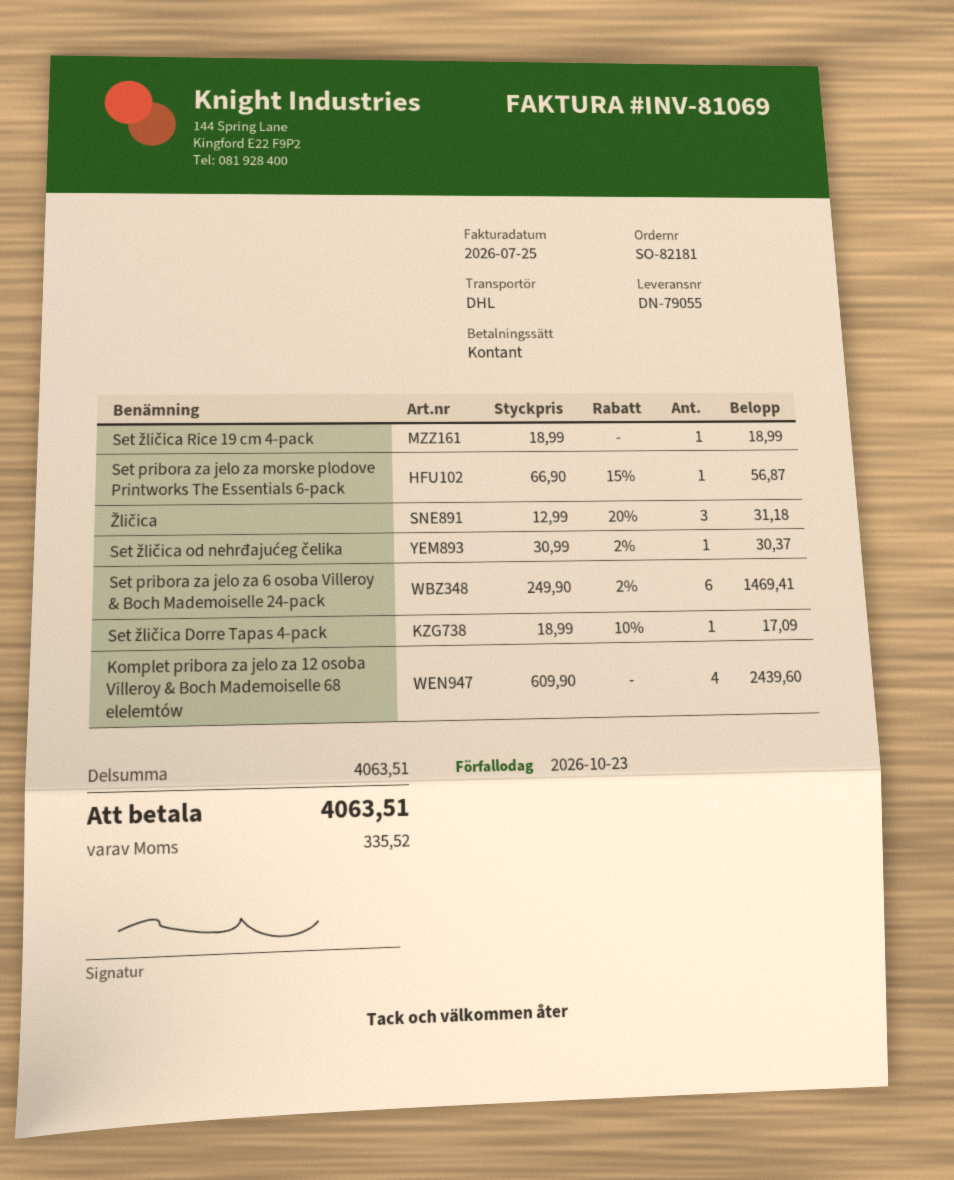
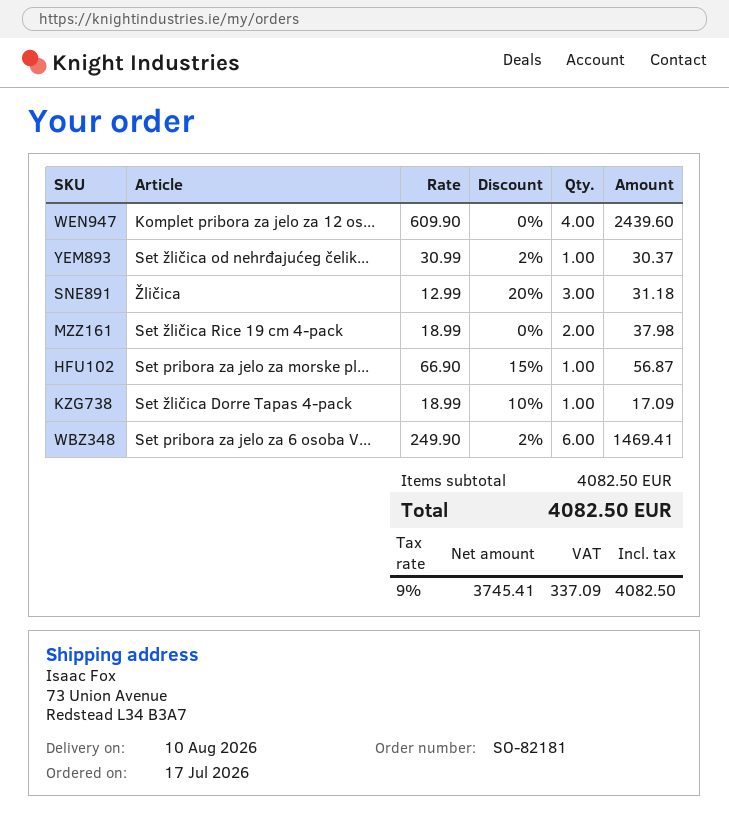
Set žličica Rice 19 cm 4-pack: 1 x 18.99 = 18.99 -> 2 x 18.99 = 37.98
subtotal: 4063.51 -> 4082.50
tax: 335.52 -> 337.09
total: 4063.51 -> 4082.50

